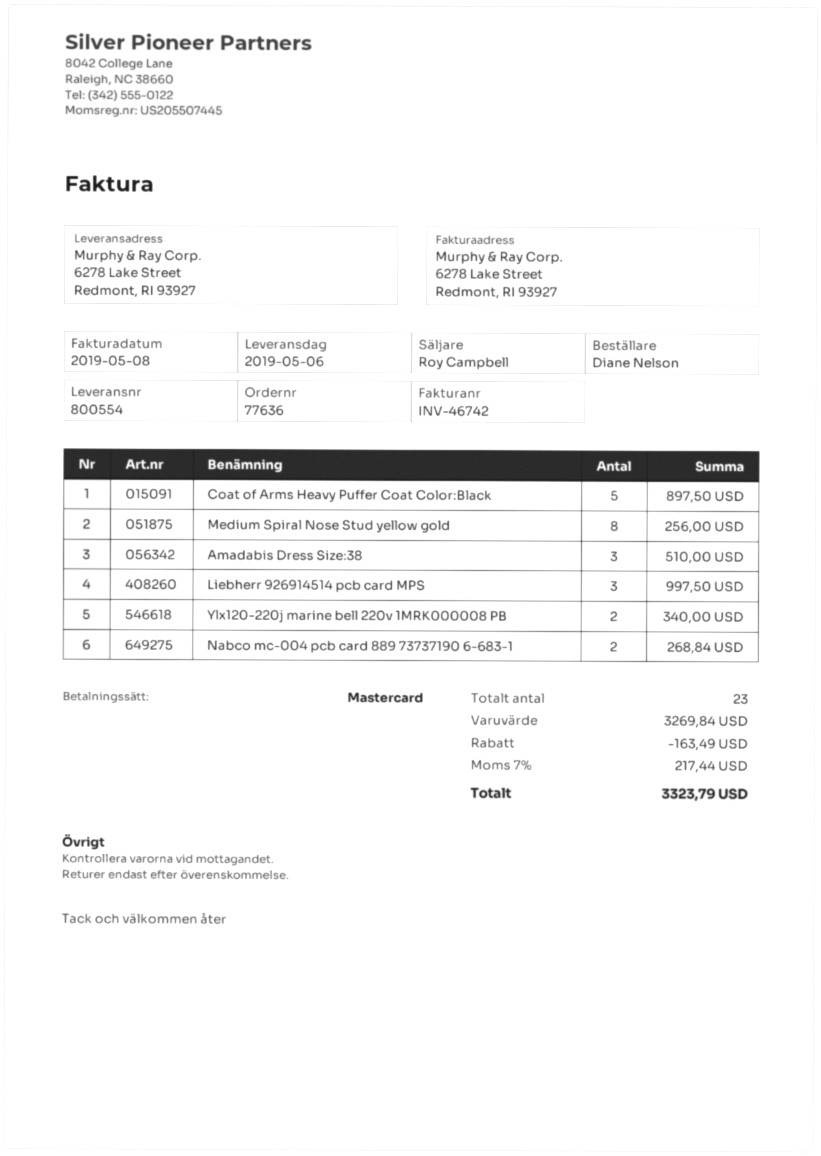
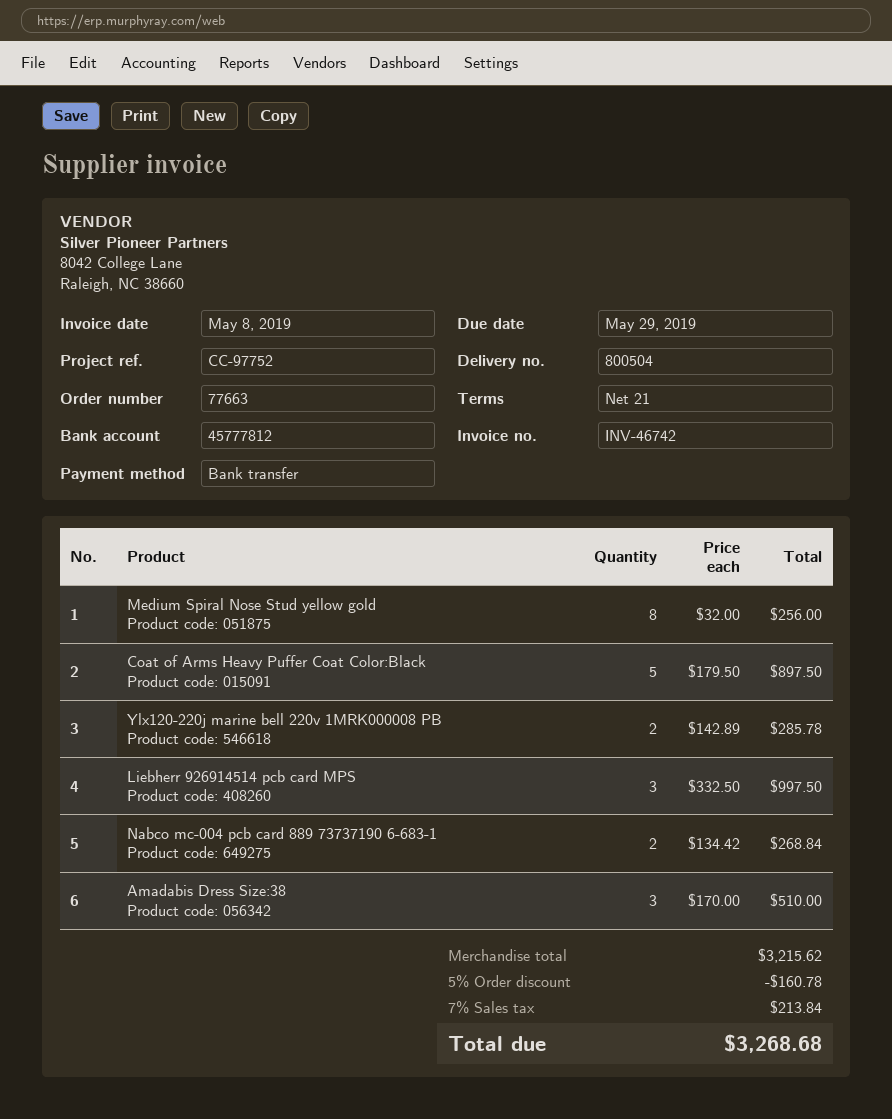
order number: 77636 -> 77663
delivery note number: 800554 -> 800504
payment method: Mastercard -> bank transfer
Ylx120-220j marine bell 220v 1MRK000008 PB: 2 for 340.00 -> 2 for 285.78
subtotal: 3269.84 -> 3215.62
discount: 163.49 -> 160.78
tax: 7% = 217.44 -> 7% = 213.84
total: 3323.79 -> 3268.68

